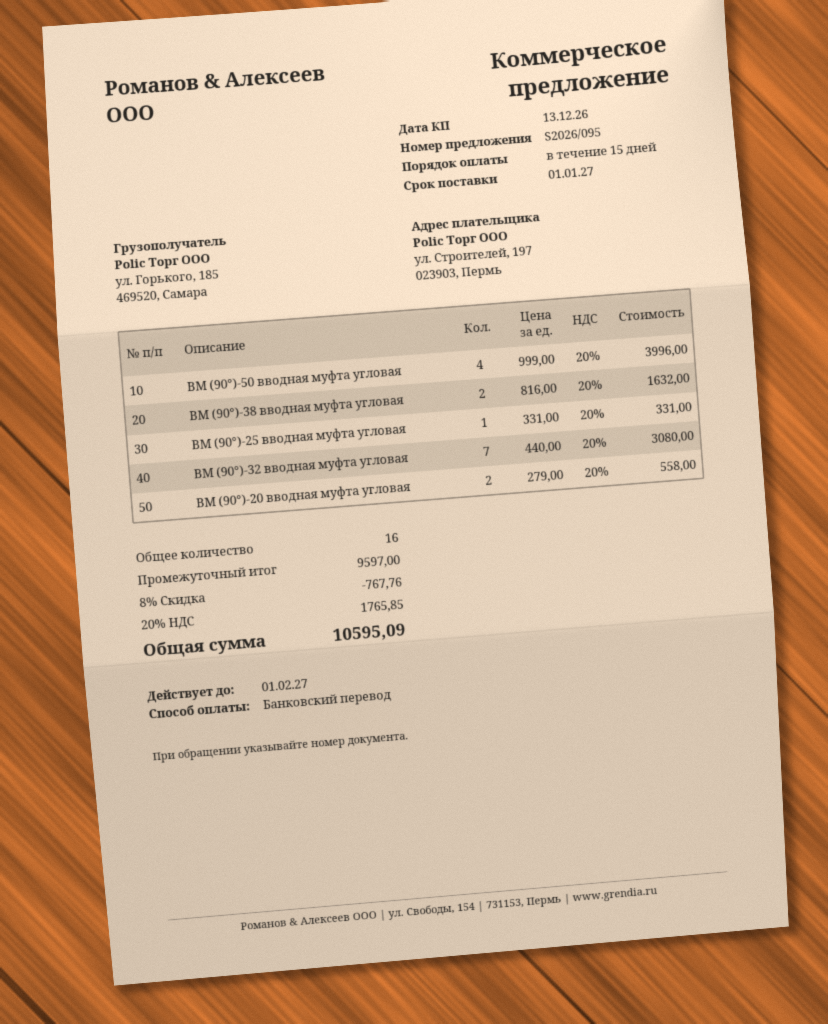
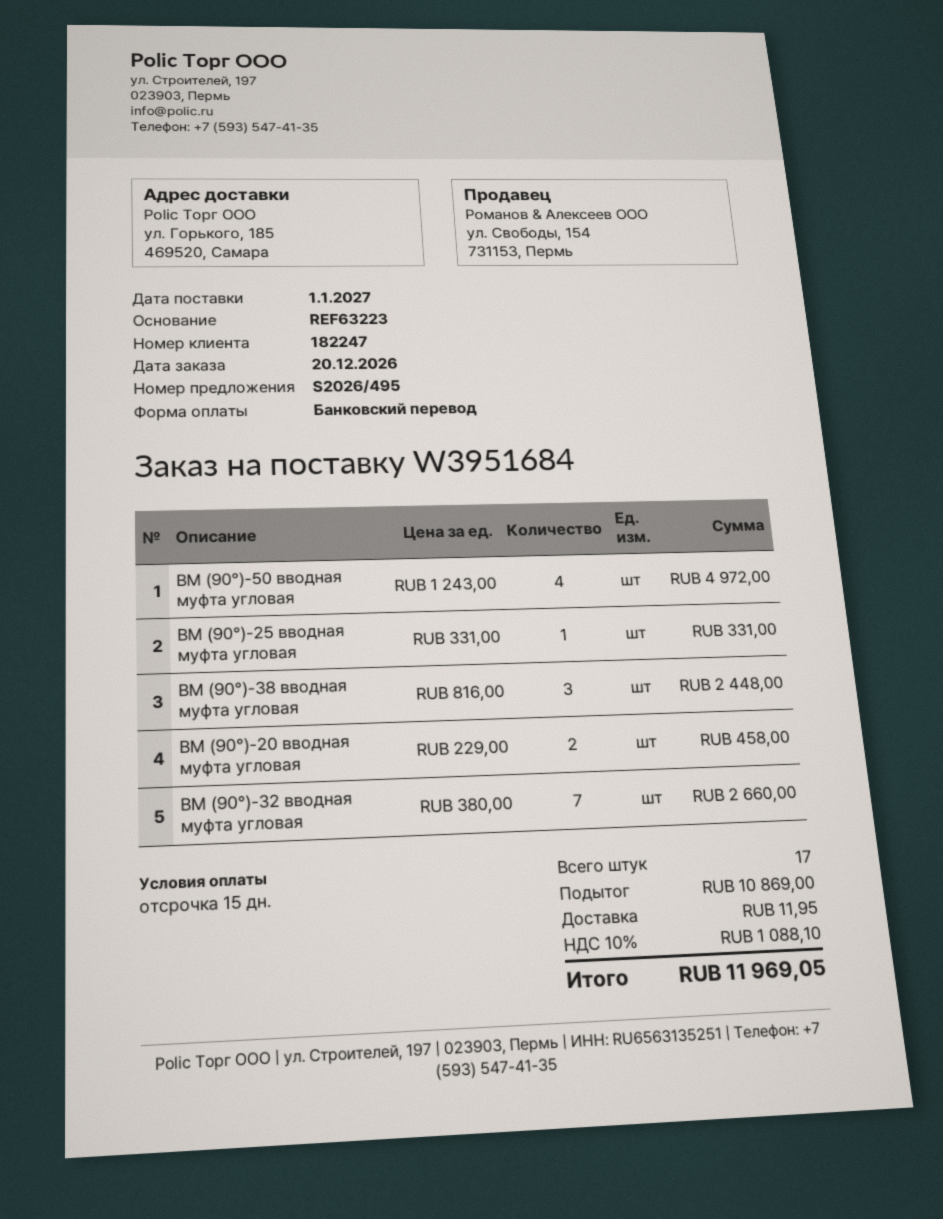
quote number: S2026/095 -> S2026/495
ВМ (90°)-50 вводная муфта угловая: 4 x 999.00 = 3996.00 -> 4 x 1243.00 = 4972.00
ВМ (90°)-38 вводная муфта угловая: 2 x 816.00 = 1632.00 -> 3 x 816.00 = 2448.00
ВМ (90°)-32 вводная муфта угловая: 7 x 440.00 = 3080.00 -> 7 x 380.00 = 2660.00
ВМ (90°)-20 вводная муфта угловая: 2 x 279.00 = 558.00 -> 2 x 229.00 = 458.00
total quantity: 16 -> 17
subtotal: 9597.00 -> 10869.00
discount: 8% = 767.76 -> none
shipping: none -> 11.95
tax: 20% = 1765.85 -> 10% = 1088.10
total: 10595.09 -> 11969.05

